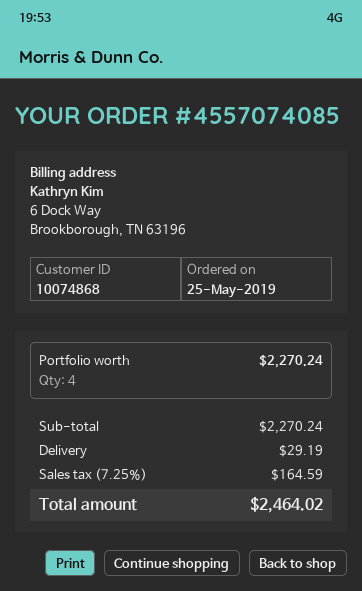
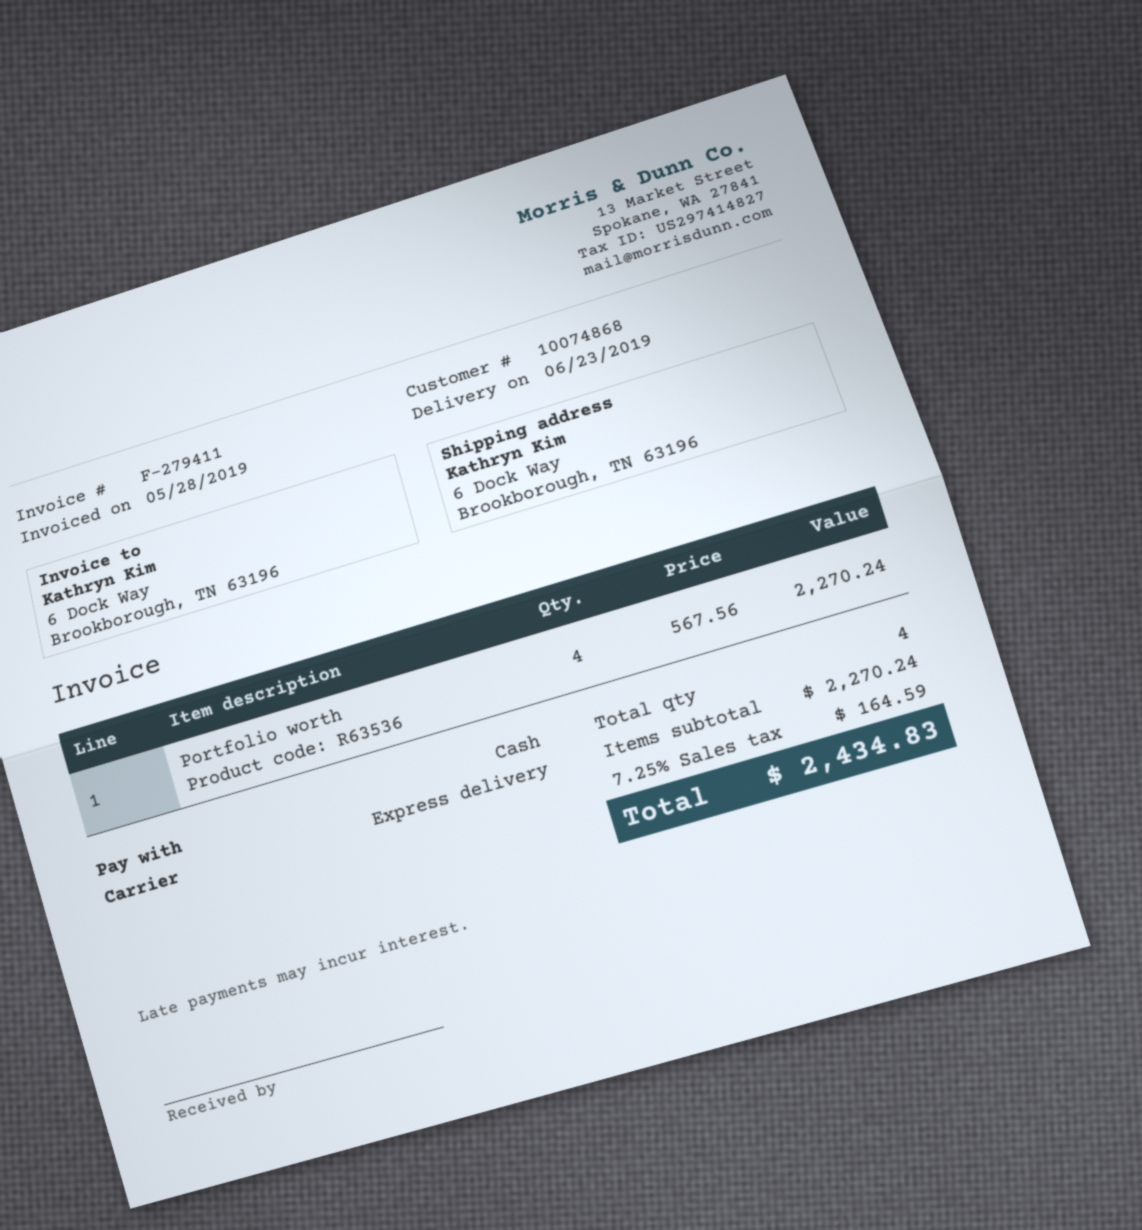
shipping: 29.19 -> none
total: 2464.02 -> 2434.83

